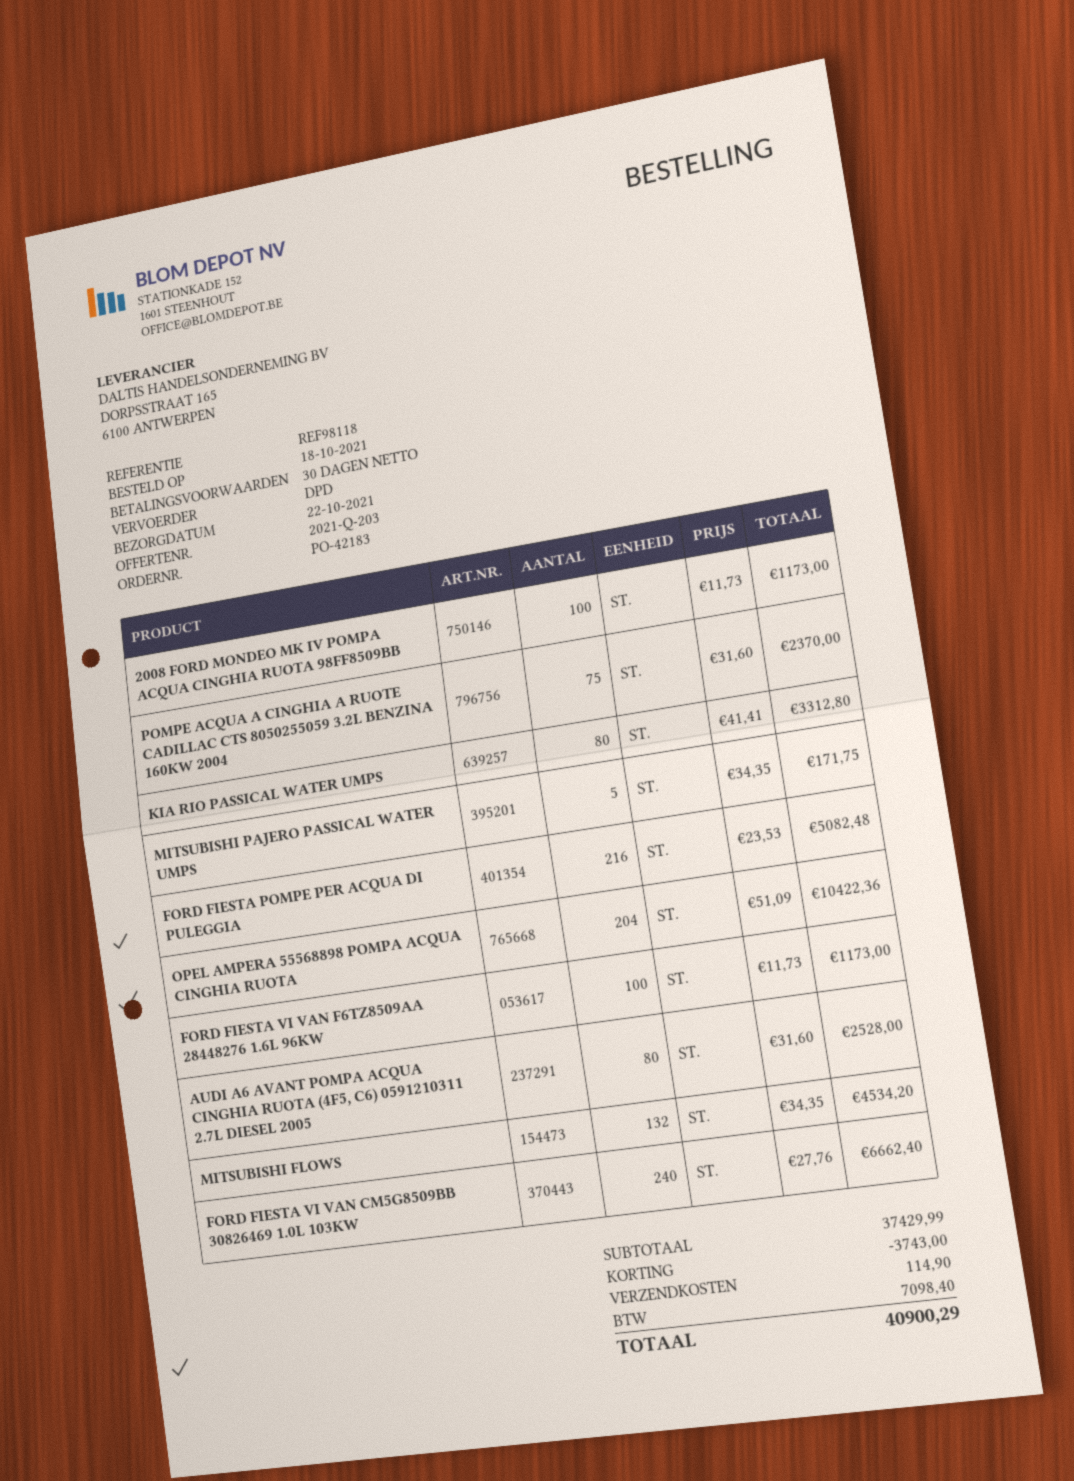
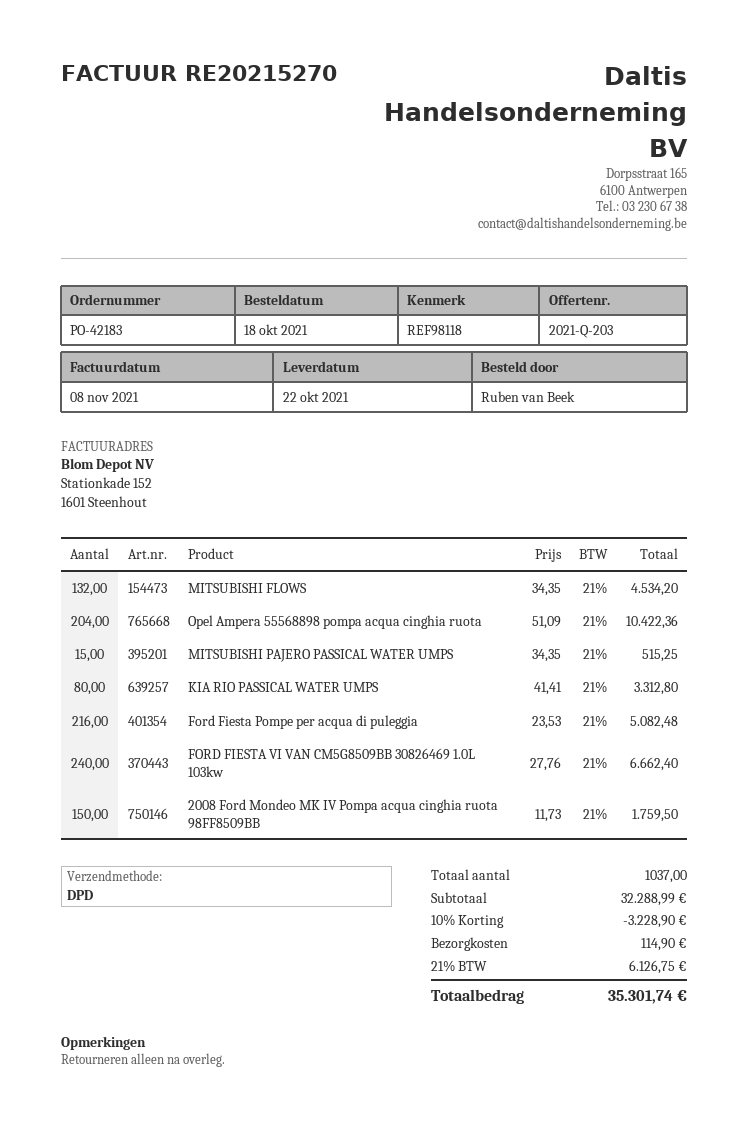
2008 FORD MONDEO MK IV POMPA ACQUA CINGHIA RUOTA 98FF8509BB: 100 x 11.73 = 1173.00 -> 150 x 11.73 = 1759.50
POMPE ACQUA A CINGHIA A RUOTE CADILLAC CTS 8050255059 3.2L BENZINA 160KW 2004: 75 x 31.60 = 2370.00 -> none
MITSUBISHI PAJERO PASSICAL WATER UMPS: 5 x 34.35 = 171.75 -> 15 x 34.35 = 515.25
FORD FIESTA VI VAN F6TZ8509AA 28448276 1.6L 96KW: 100 x 11.73 = 1173.00 -> none
AUDI A6 AVANT POMPA ACQUA CINGHIA RUOTA (4F5, C6) 0591210311 2.7L DIESEL 2005: 80 x 31.60 = 2528.00 -> none
subtotal: 37429.99 -> 32288.99
discount: 3743.00 -> 3228.90
tax: 7098.40 -> 6126.75
total: 40900.29 -> 35301.74

